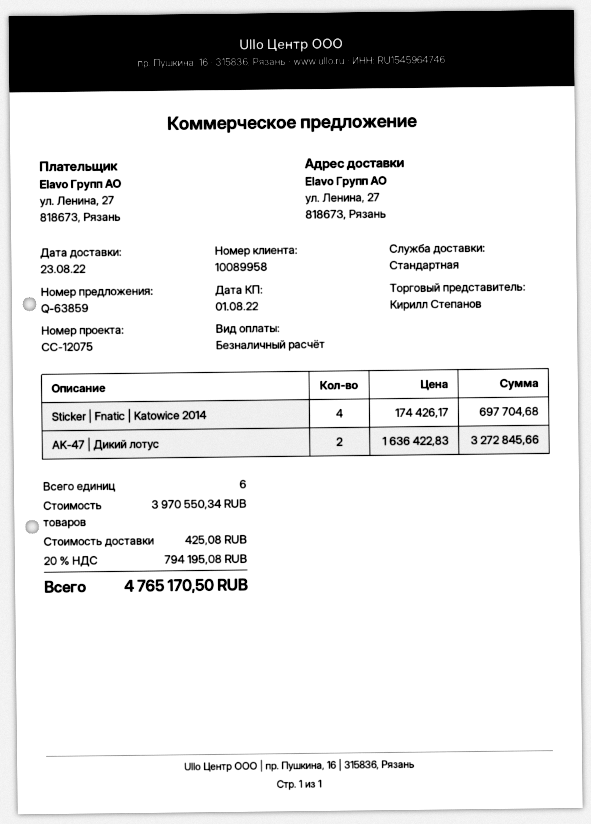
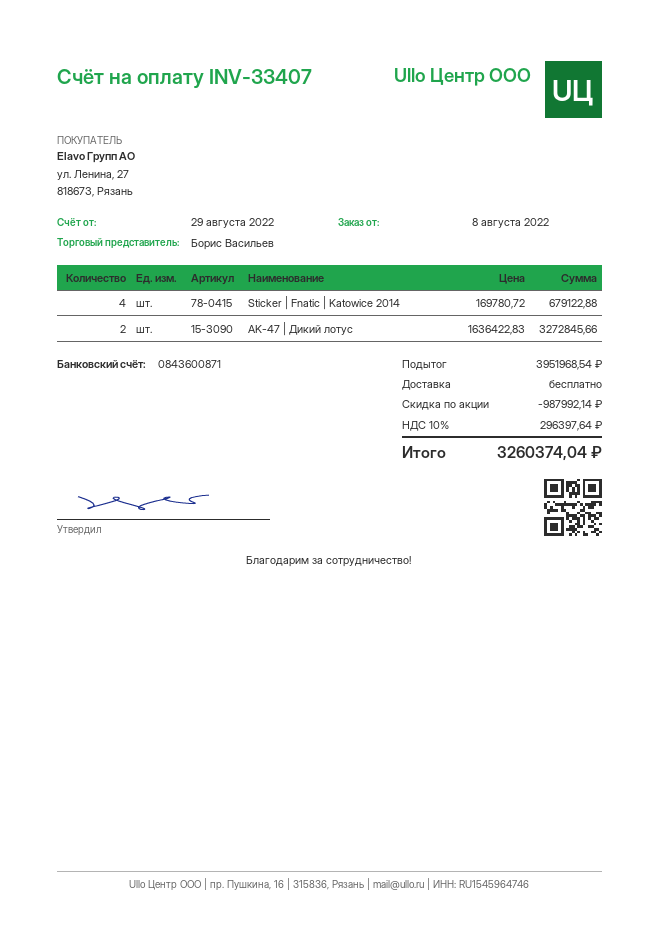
sales rep: Кирилл Степанов -> Борис Васильев
Sticker | Fnatic | Katowice 2014: 4 x 174426.17 = 697704.68 -> 4 x 169780.72 = 679122.88
subtotal: 3970550.34 -> 3951968.54
discount: none -> 987992.14
shipping: 425.08 -> 0.00
tax: 20% = 794195.08 -> 10% = 296397.64
total: 4765170.50 -> 3260374.04

